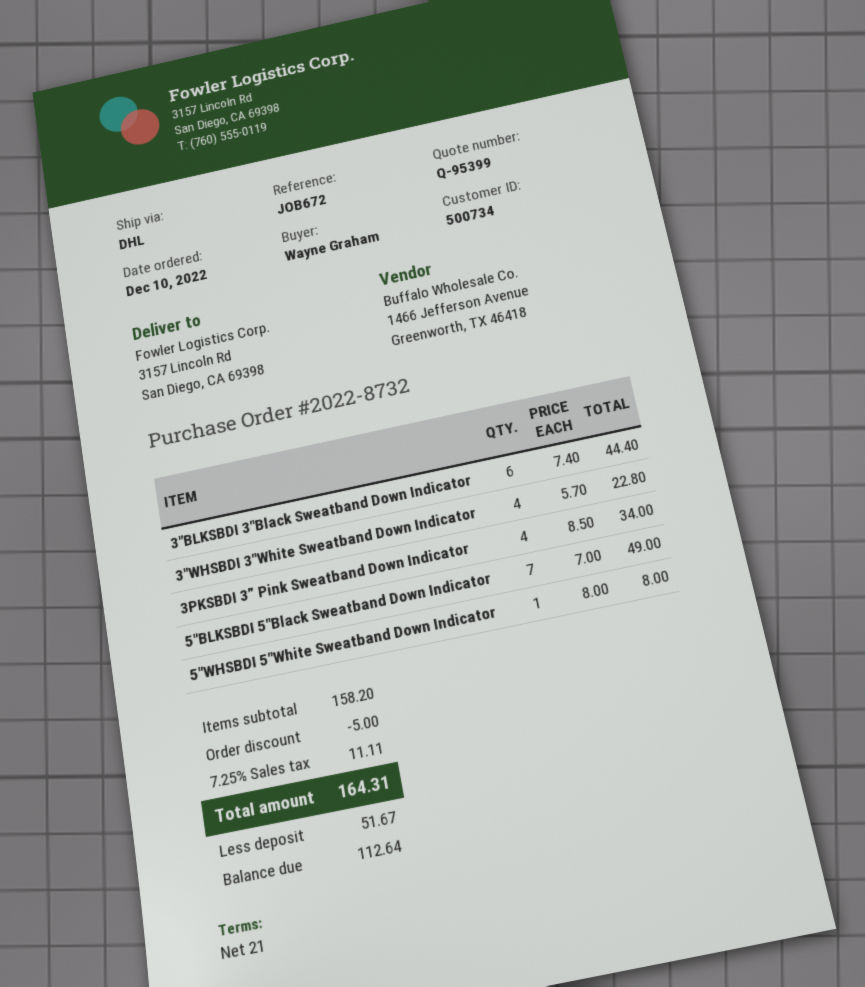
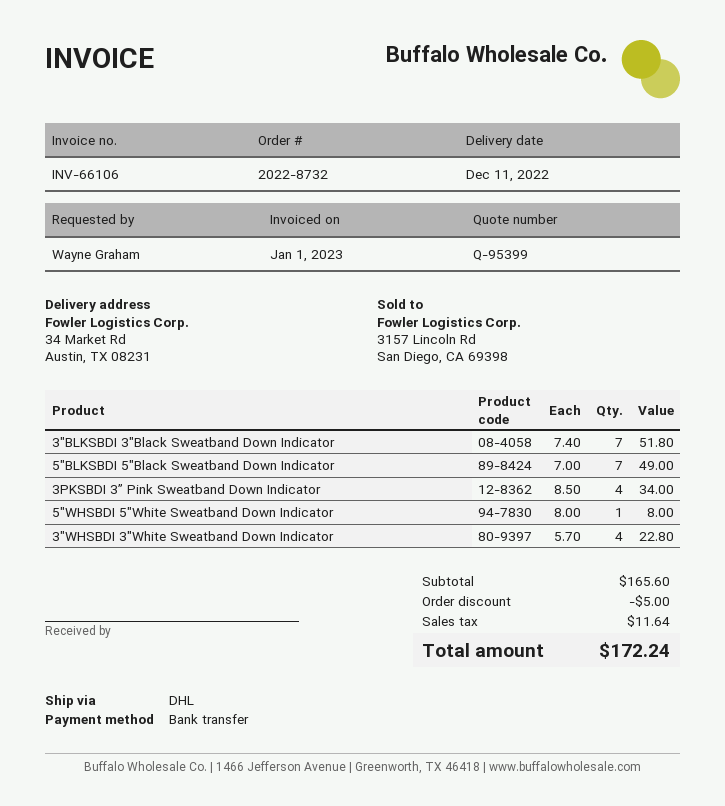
ship to: 3157 Lincoln Rd, San Diego, CA 69398 -> 34 Market Rd, Austin, TX 08231
3"BLKSBDI 3″Black Sweatband Down Indicator: 6 x 7.40 = 44.40 -> 7 x 7.40 = 51.80
subtotal: 158.20 -> 165.60
tax: 11.11 -> 11.64
total: 164.31 -> 172.24

